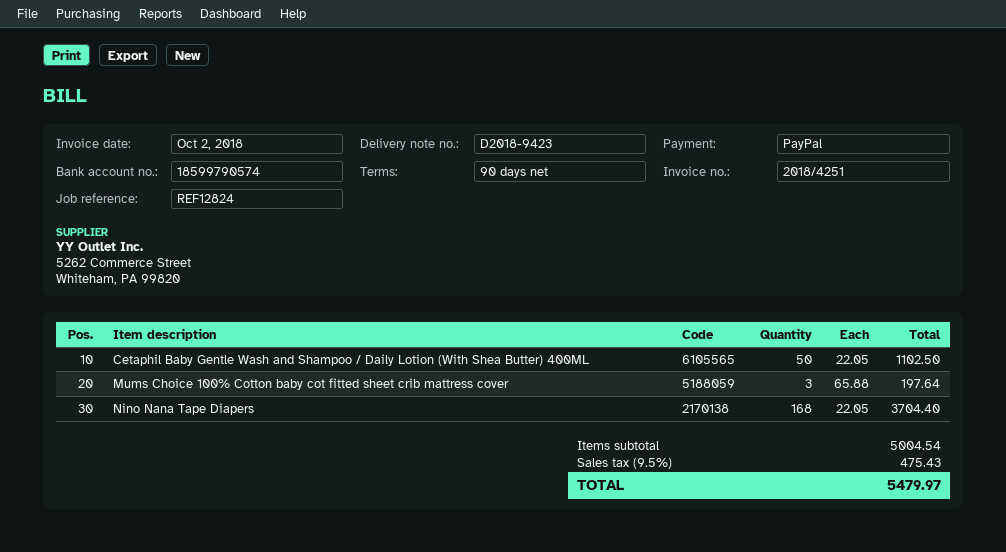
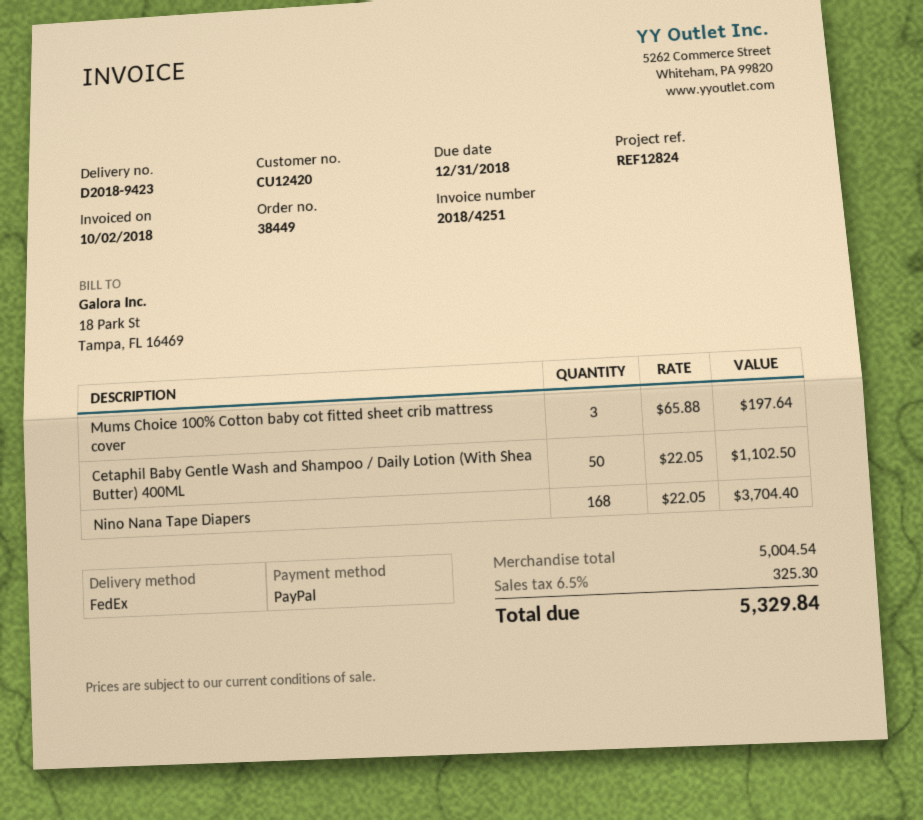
tax: 9.5% = 475.43 -> 6.5% = 325.30
total: 5479.97 -> 5329.84

